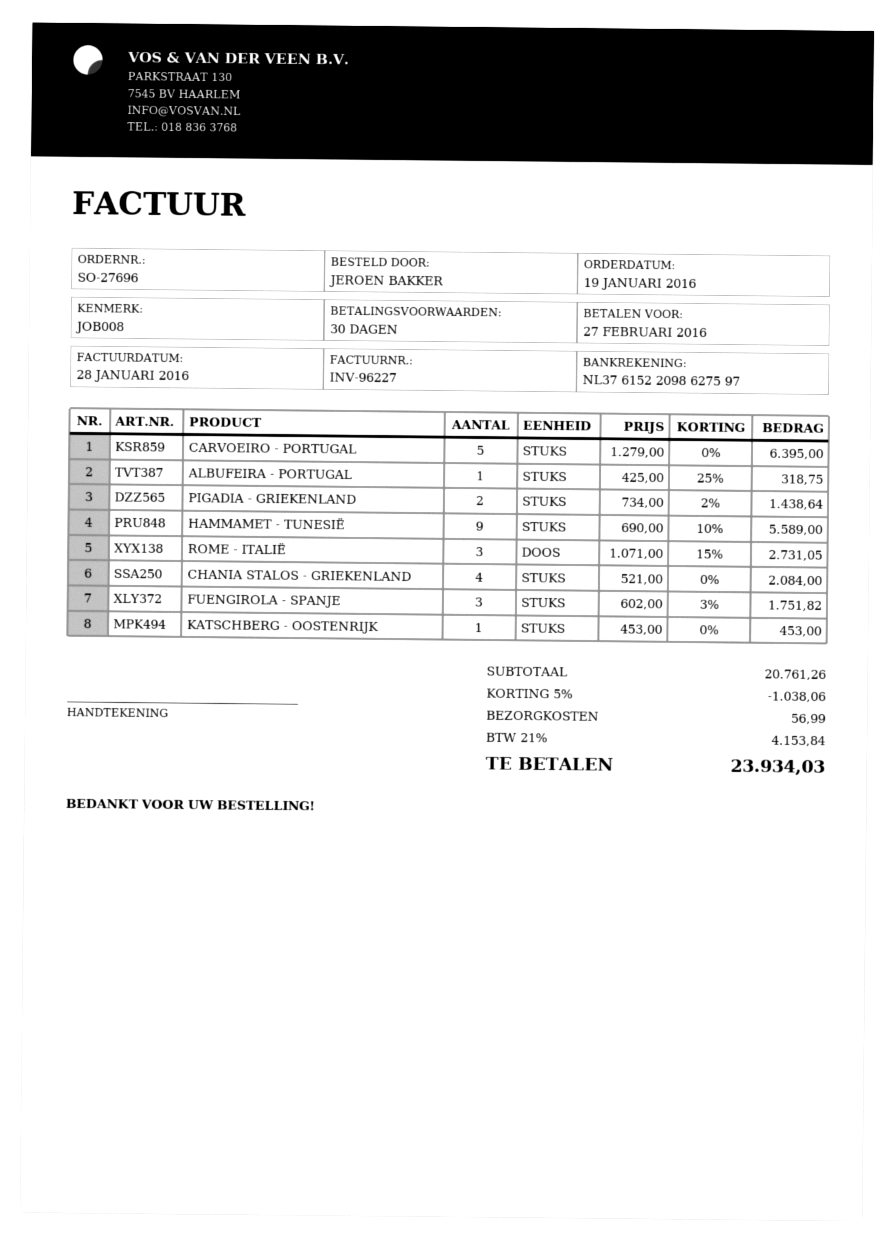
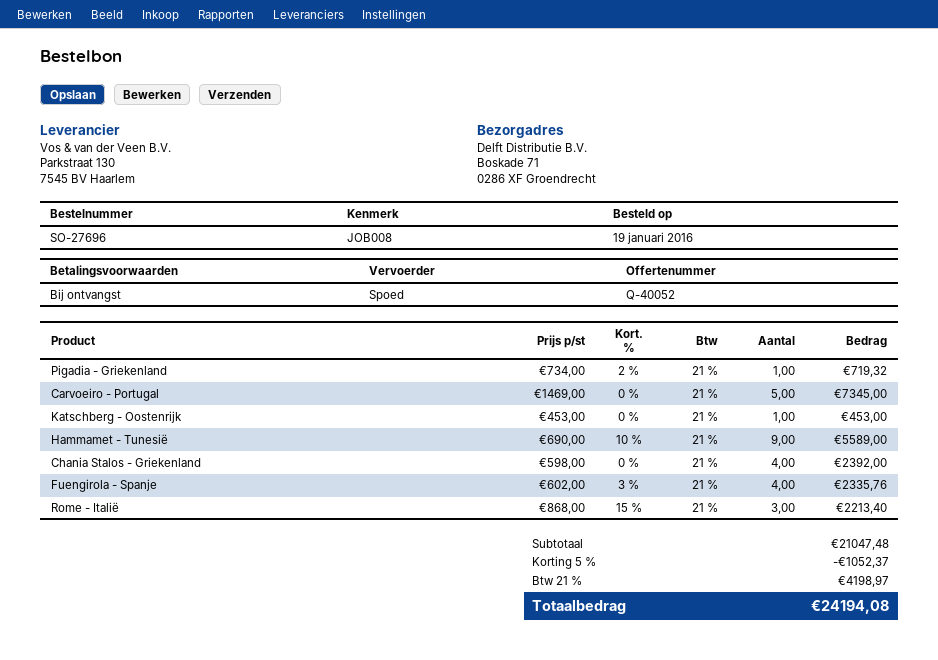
payment terms: 30 days -> on receipt
CARVOEIRO - PORTUGAL: 5 x 1279.00 = 6395.00 -> 5 x 1469.00 = 7345.00
ALBUFEIRA - PORTUGAL: 1 x 425.00 - 25% = 318.75 -> none
PIGADIA - GRIEKENLAND: 2 x 734.00 - 2% = 1438.64 -> 1 x 734.00 - 2% = 719.32
ROME - ITALIË: 3 x 1071.00 - 15% = 2731.05 -> 3 x 868.00 - 15% = 2213.40
CHANIA STALOS - GRIEKENLAND: 4 x 521.00 = 2084.00 -> 4 x 598.00 = 2392.00
FUENGIROLA - SPANJE: 3 x 602.00 - 3% = 1751.82 -> 4 x 602.00 - 3% = 2335.76
subtotal: 20761.26 -> 21047.48
discount: 5% = 1038.06 -> 5% = 1052.37
shipping: 56.99 -> none
tax: 21% = 4153.84 -> 21% = 4198.97
total: 23934.03 -> 24194.08

